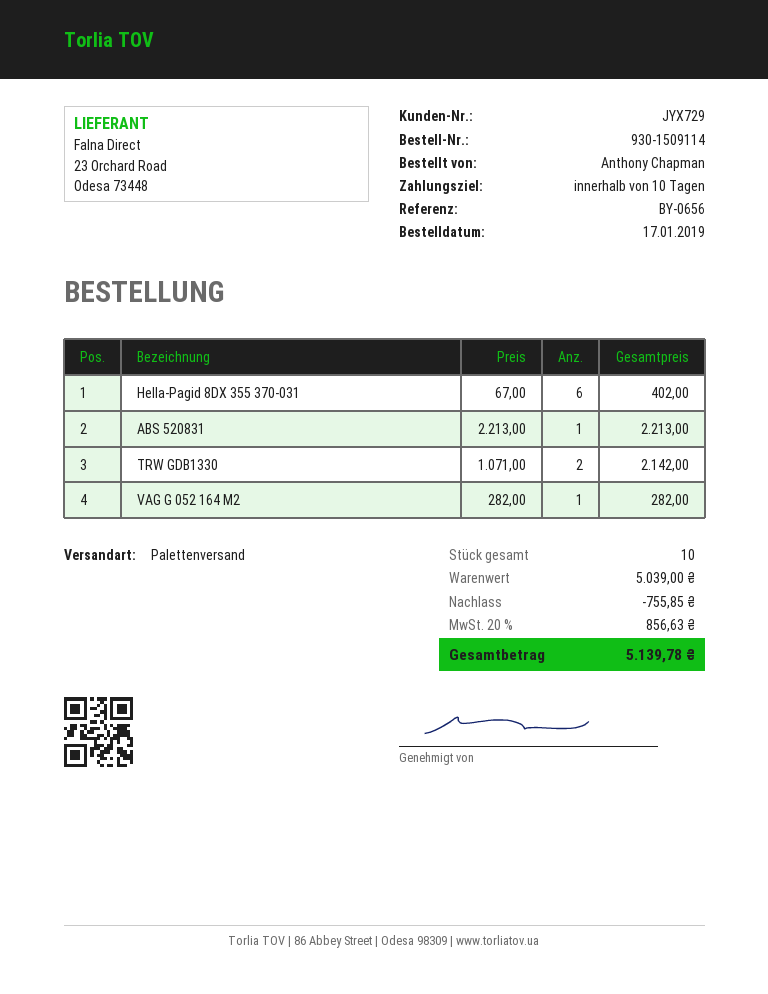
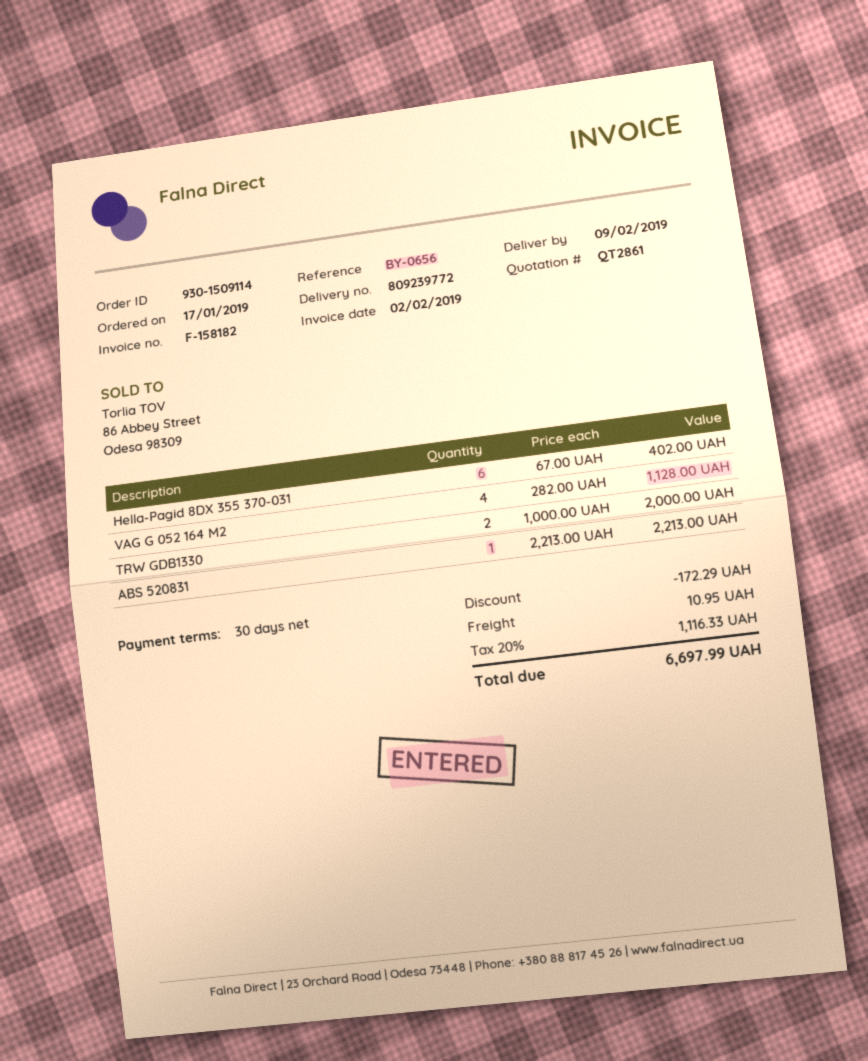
payment terms: 10 days -> 30 days
TRW GDB1330: 2 x 1071.00 = 2142.00 -> 2 x 1000.00 = 2000.00
VAG G 052 164 M2: 1 x 282.00 = 282.00 -> 4 x 282.00 = 1128.00
discount: 755.85 -> 172.29
shipping: none -> 10.95
tax: 20% = 856.63 -> 20% = 1116.33
total: 5139.78 -> 6697.99

